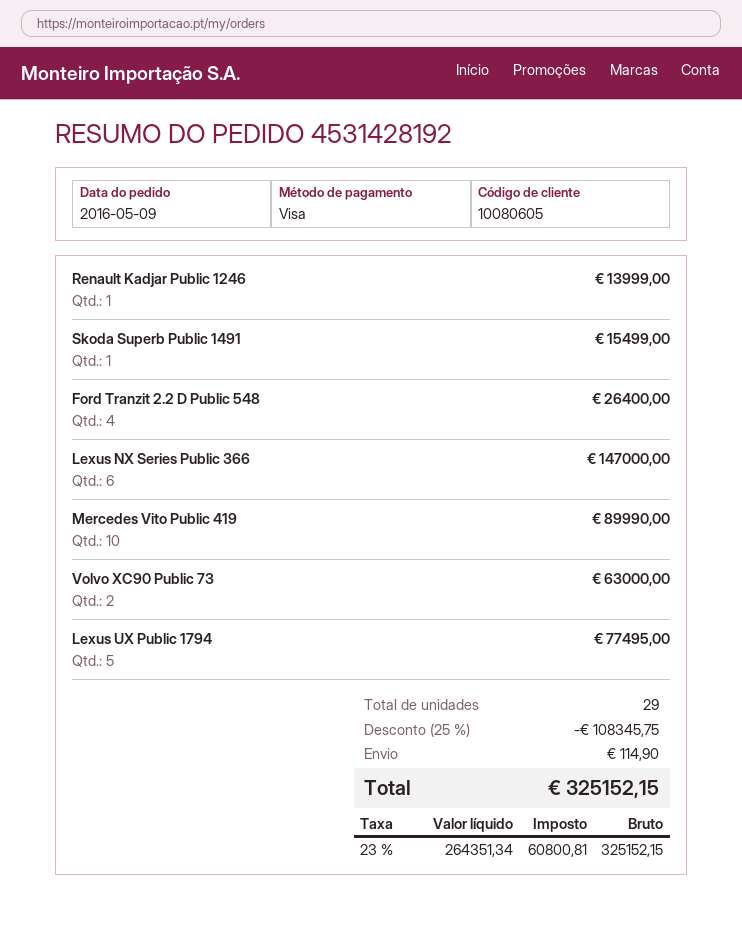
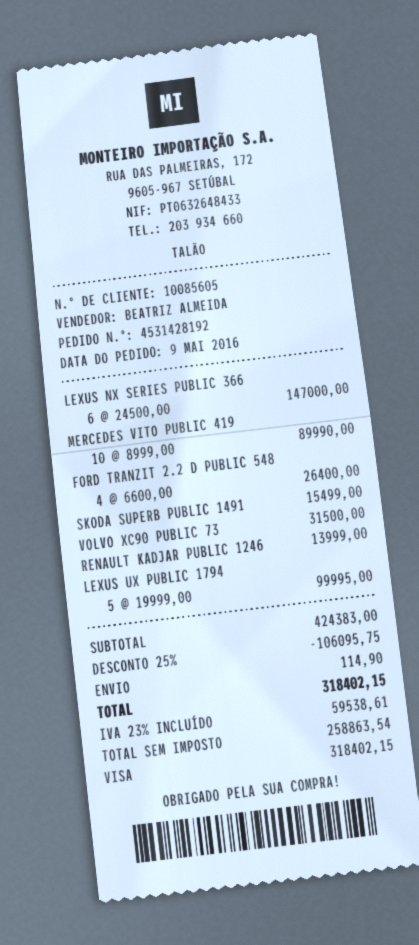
customer number: 10080605 -> 10085605
Volvo XC90 Public 73: 2 for 63000.00 -> 1 for 31500.00
Lexus UX Public 1794: 5 for 77495.00 -> 5 for 99995.00
discount: 25% = 108345.75 -> 25% = 106095.75
net: 264351.34 -> 258863.54
tax: 23% = 60800.81 -> 23% = 59538.61
total: 325152.15 -> 318402.15

